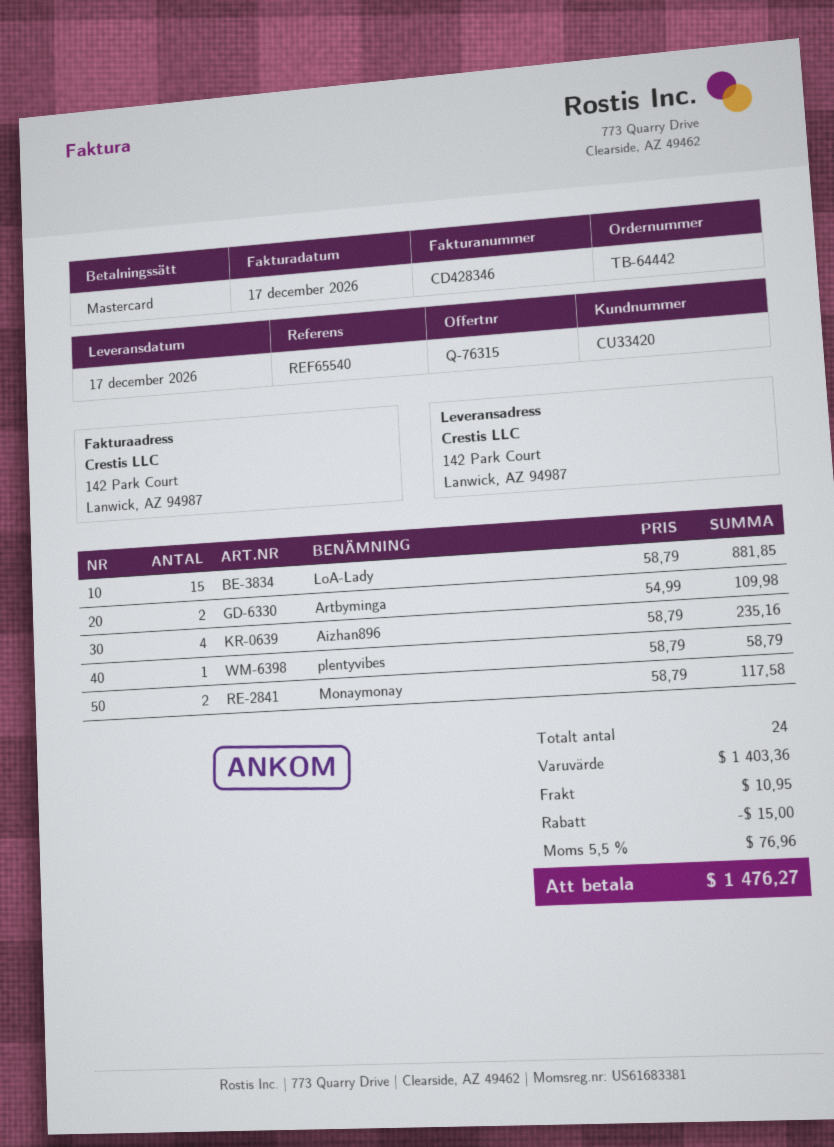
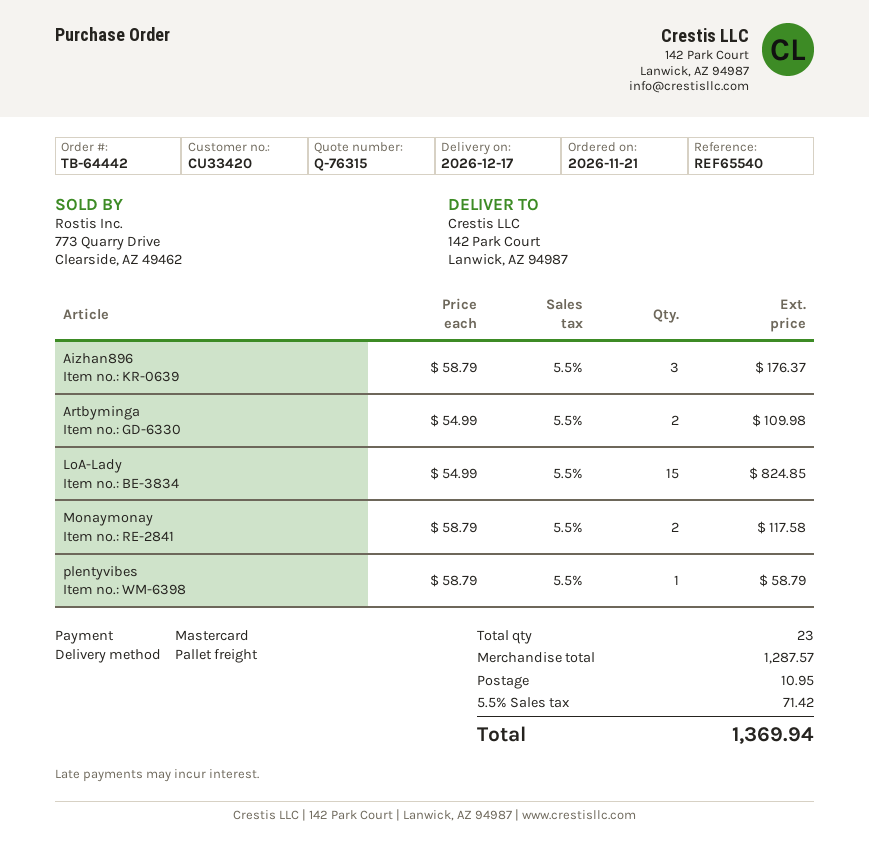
LoA-Lady: 15 x 58.79 = 881.85 -> 15 x 54.99 = 824.85
Aizhan896: 4 x 58.79 = 235.16 -> 3 x 58.79 = 176.37
total quantity: 24 -> 23
subtotal: 1403.36 -> 1287.57
discount: 15.00 -> none
tax: 5.5% = 76.96 -> 5.5% = 71.42
total: 1476.27 -> 1369.94

